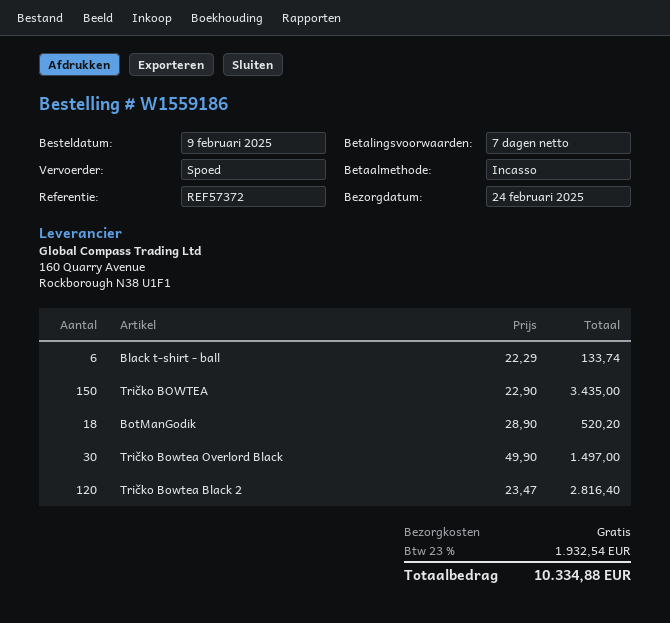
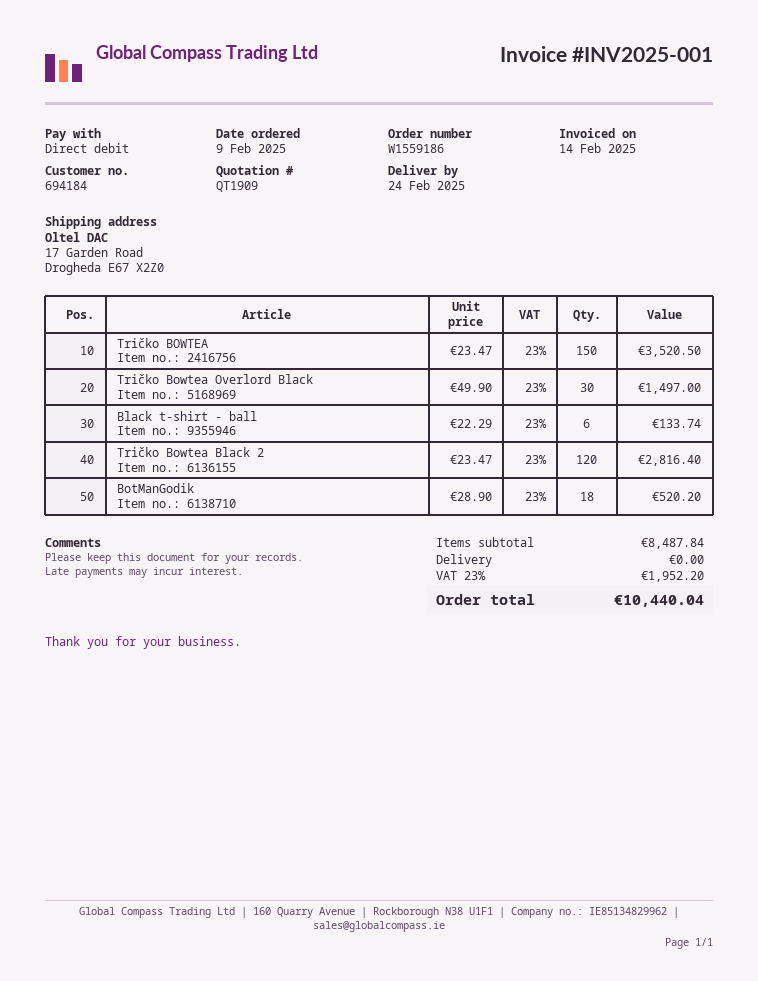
Tričko BOWTEA: 150 x 22.90 = 3435.00 -> 150 x 23.47 = 3520.50
tax: 23% = 1932.54 -> 23% = 1952.20
total: 10334.88 -> 10440.04

